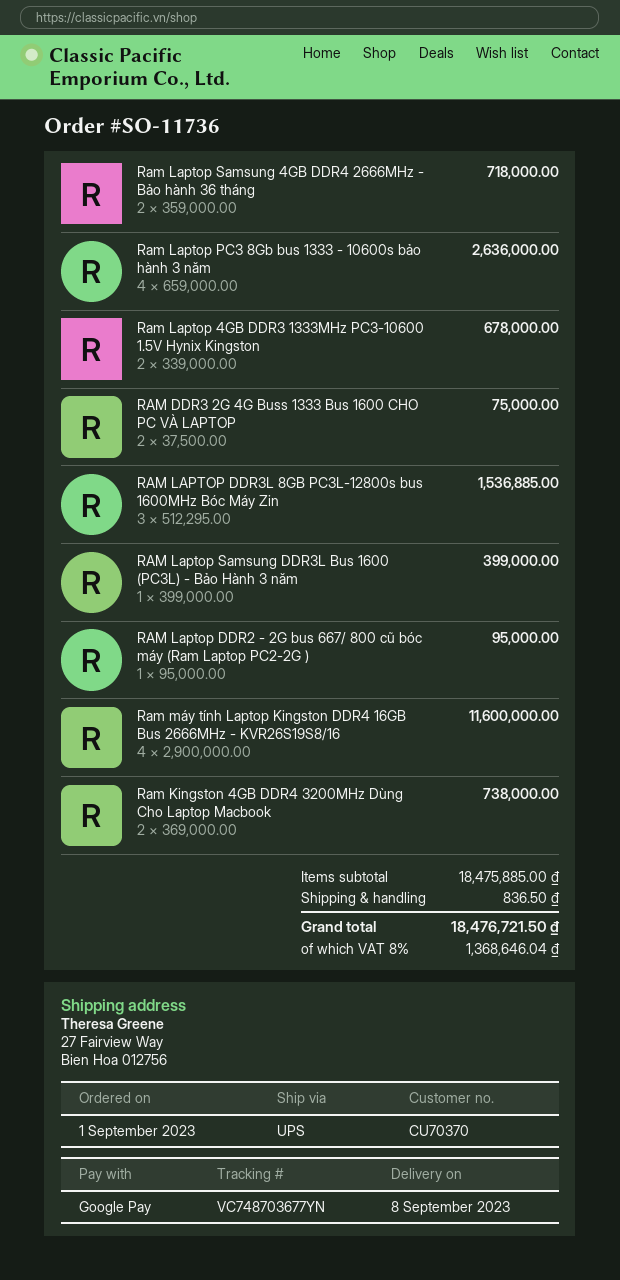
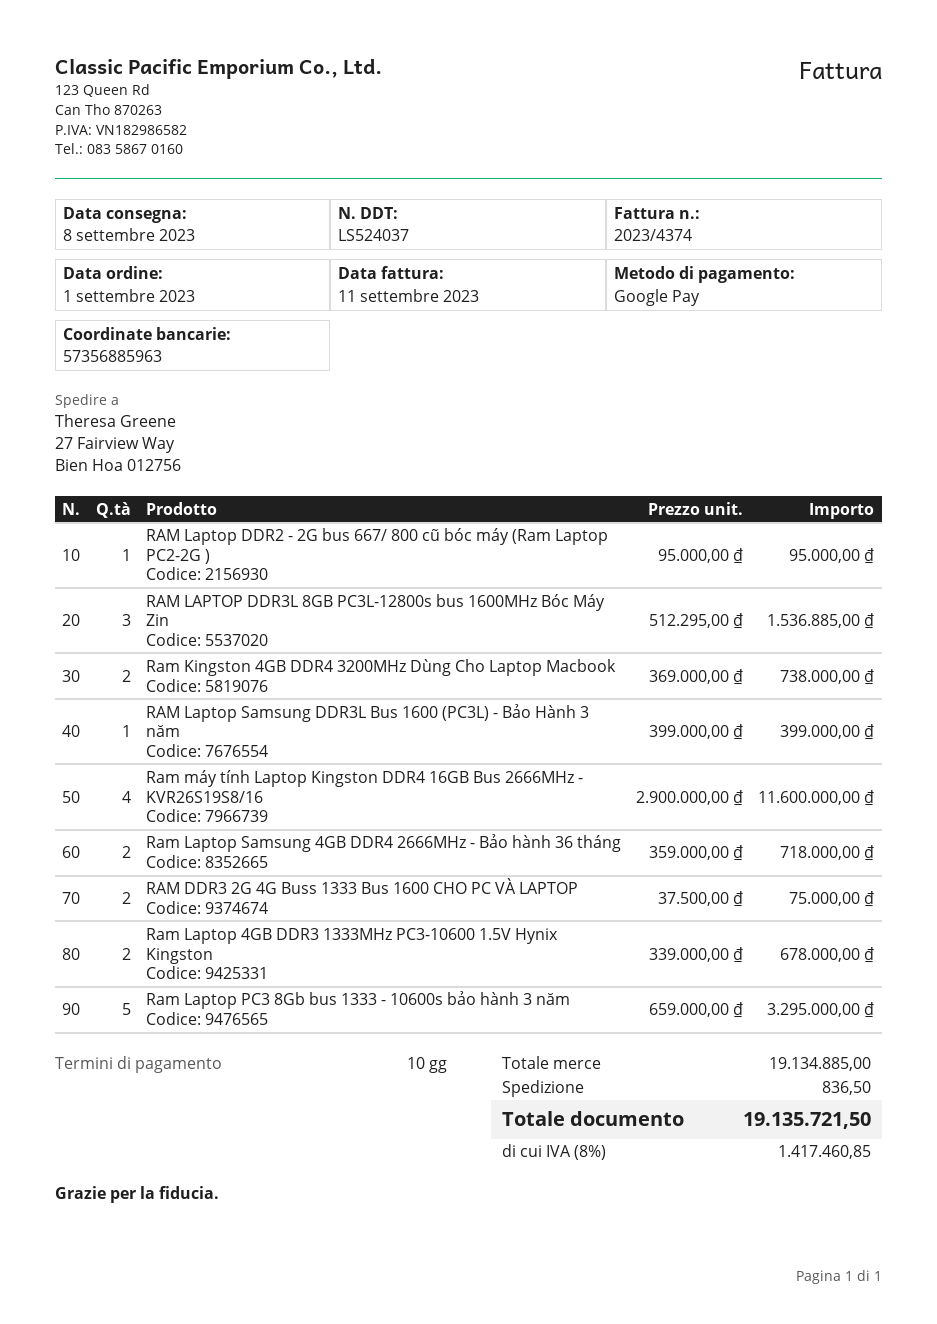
Ram Laptop PC3 8Gb bus 1333 - 10600s bảo hành 3 năm: 4 x 659000.00 = 2636000.00 -> 5 x 659000.00 = 3295000.00
subtotal: 18475885.00 -> 19134885.00
tax: 8% = 1368646.04 -> 8% = 1417460.85
total: 18476721.50 -> 19135721.50

